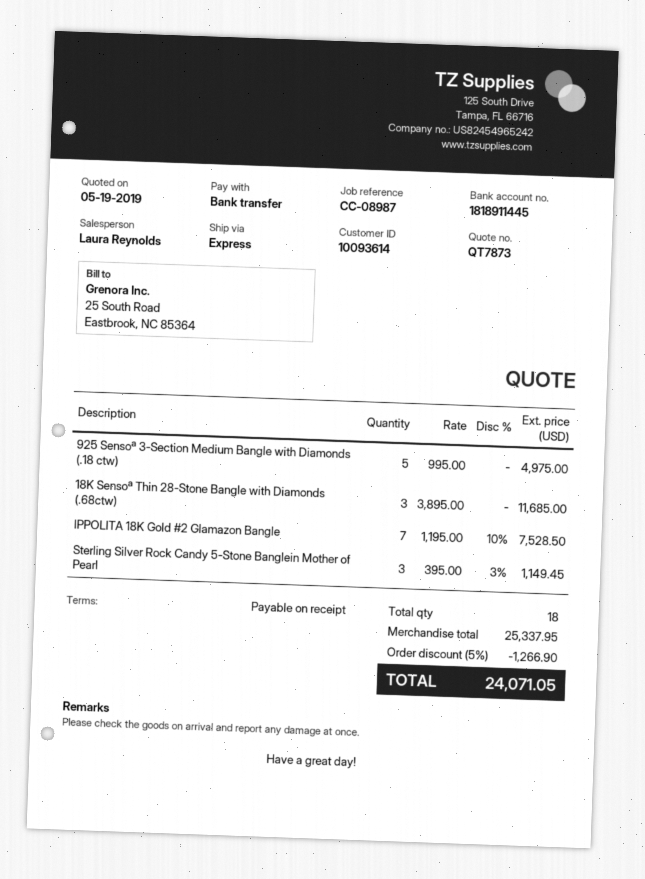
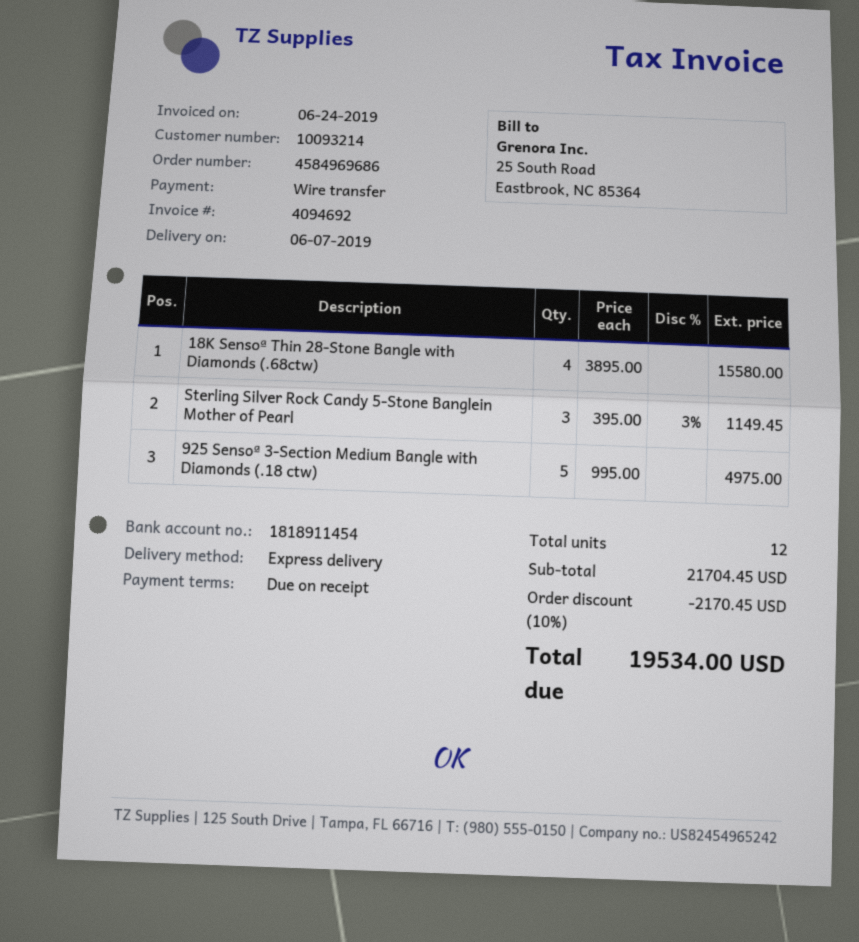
customer number: 10093614 -> 10093214
bank account: 1818911445 -> 1818911454
18K Sensoª Thin 28-Stone Bangle with Diamonds (.68ctw): 3 x 3895.00 = 11685.00 -> 4 x 3895.00 = 15580.00
IPPOLITA 18K Gold #2 Glamazon Bangle: 7 x 1195.00 - 10% = 7528.50 -> none
total quantity: 18 -> 12
subtotal: 25337.95 -> 21704.45
discount: 5% = 1266.90 -> 10% = 2170.45
total: 24071.05 -> 19534.00

